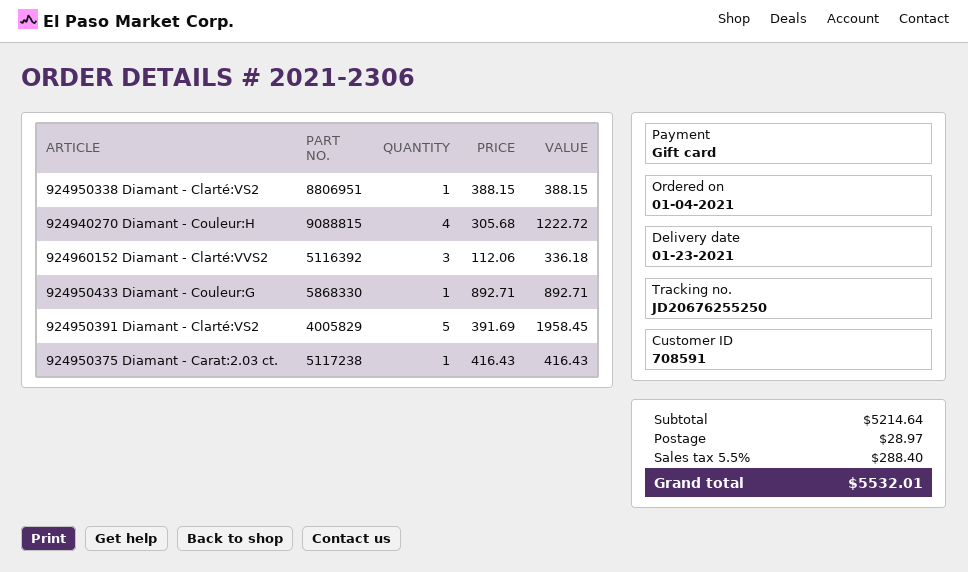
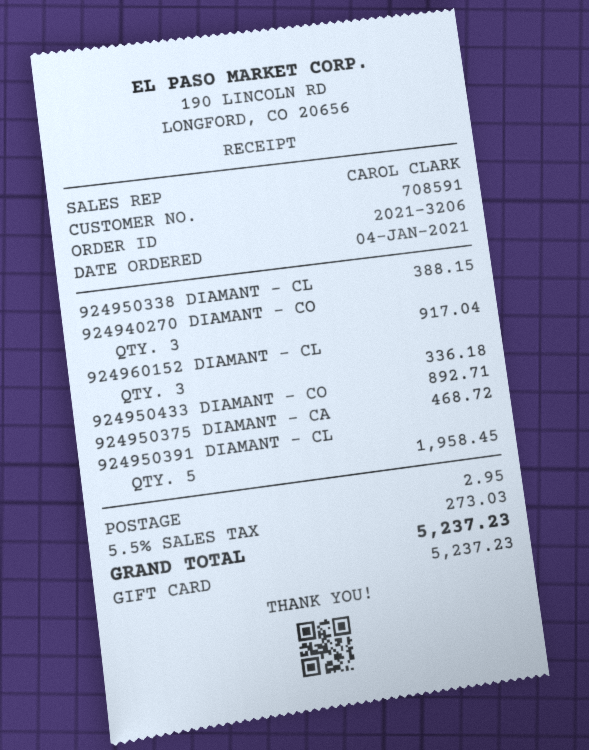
order number: 2021-2306 -> 2021-3206
924940270 Diamant - Couleur:H: 4 for 1222.72 -> 3 for 917.04
924950375 Diamant - Carat:2.03 ct.: 1 for 416.43 -> 1 for 468.72
shipping: 28.97 -> 2.95
tax: 5.5% = 288.40 -> 5.5% = 273.03
total: 5532.01 -> 5237.23

